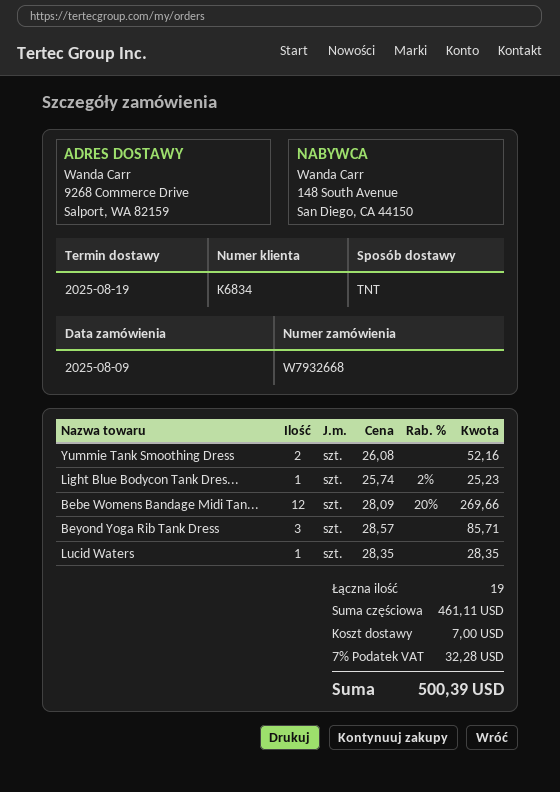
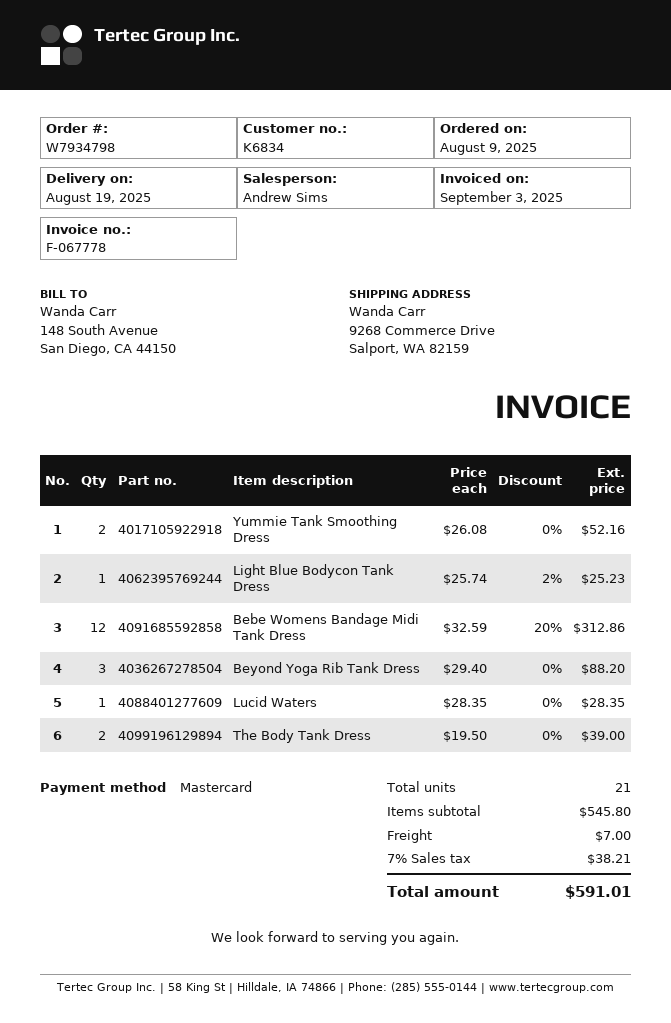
order number: W7932668 -> W7934798
Bebe Womens Bandage Midi Tan...: 12 x 28.09 - 20% = 269.66 -> 12 x 32.59 - 20% = 312.86
Beyond Yoga Rib Tank Dress: 3 x 28.57 = 85.71 -> 3 x 29.40 = 88.20
The Body Tank Dress: none -> 2 x 19.50 = 39.00
total quantity: 19 -> 21
subtotal: 461.11 -> 545.80
tax: 7% = 32.28 -> 7% = 38.21
total: 500.39 -> 591.01

